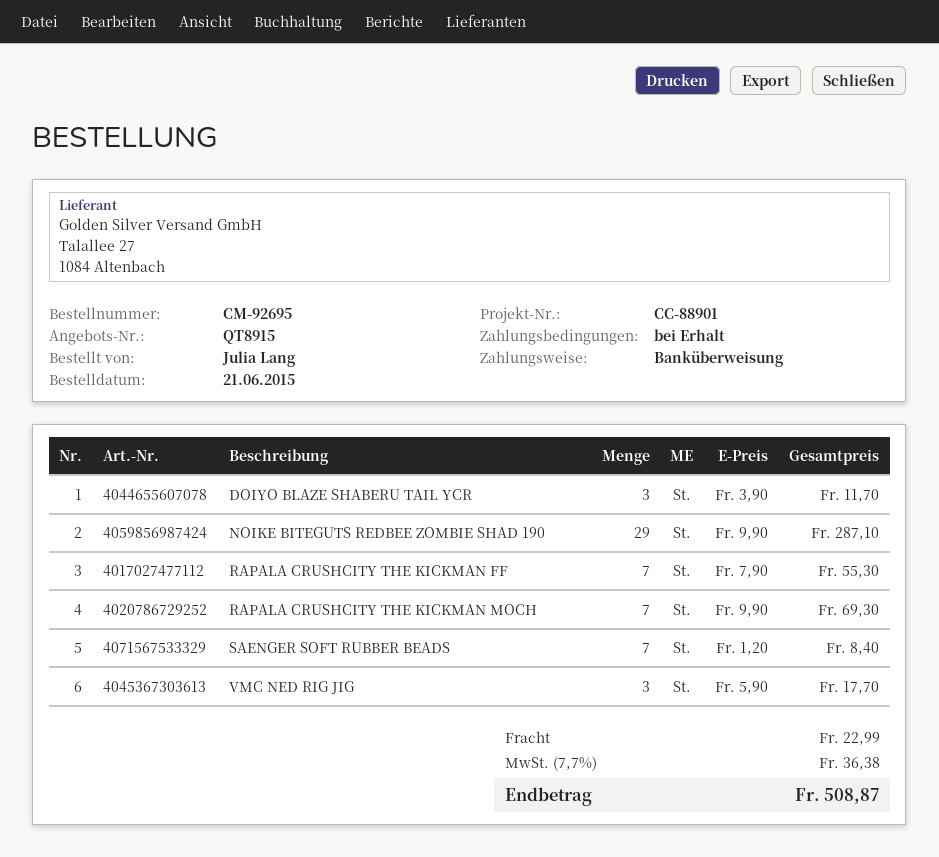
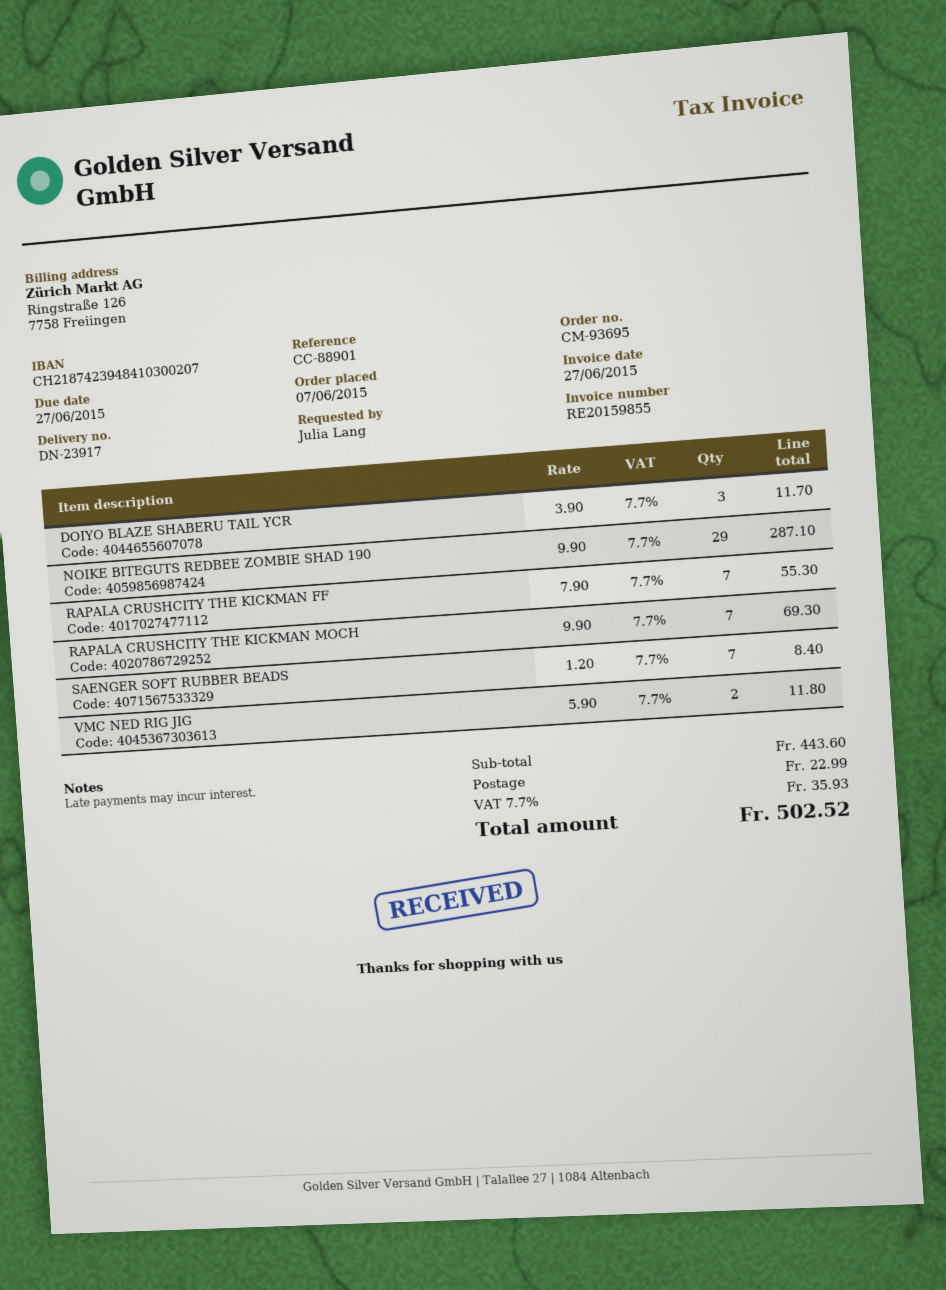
order number: CM-92695 -> CM-93695
order date: 2015-06-21 -> 2015-06-07
VMC NED RIG JIG: 3 x 5.90 = 17.70 -> 2 x 5.90 = 11.80
tax: 7.7% = 36.38 -> 7.7% = 35.93
total: 508.87 -> 502.52

